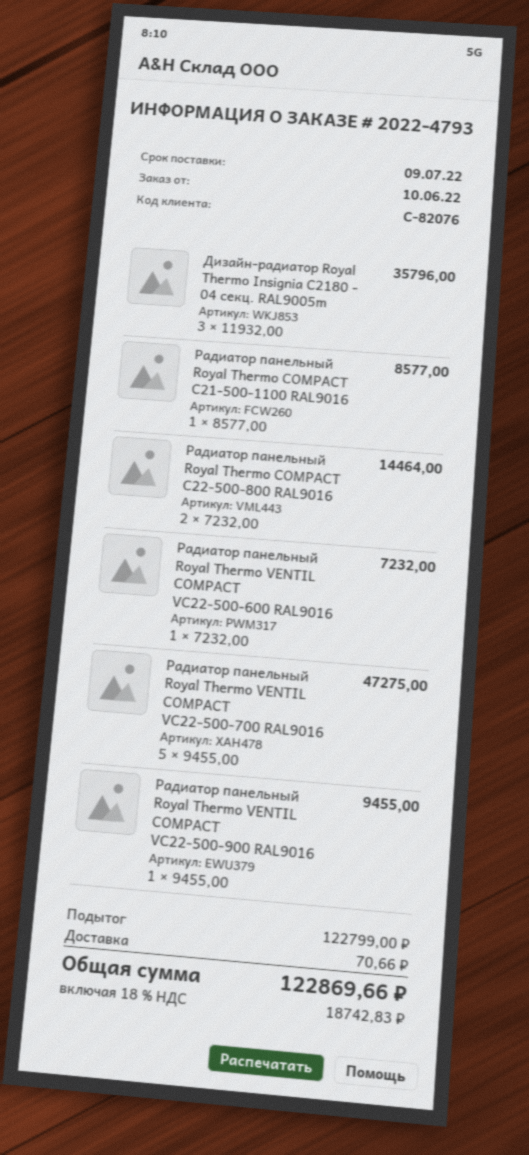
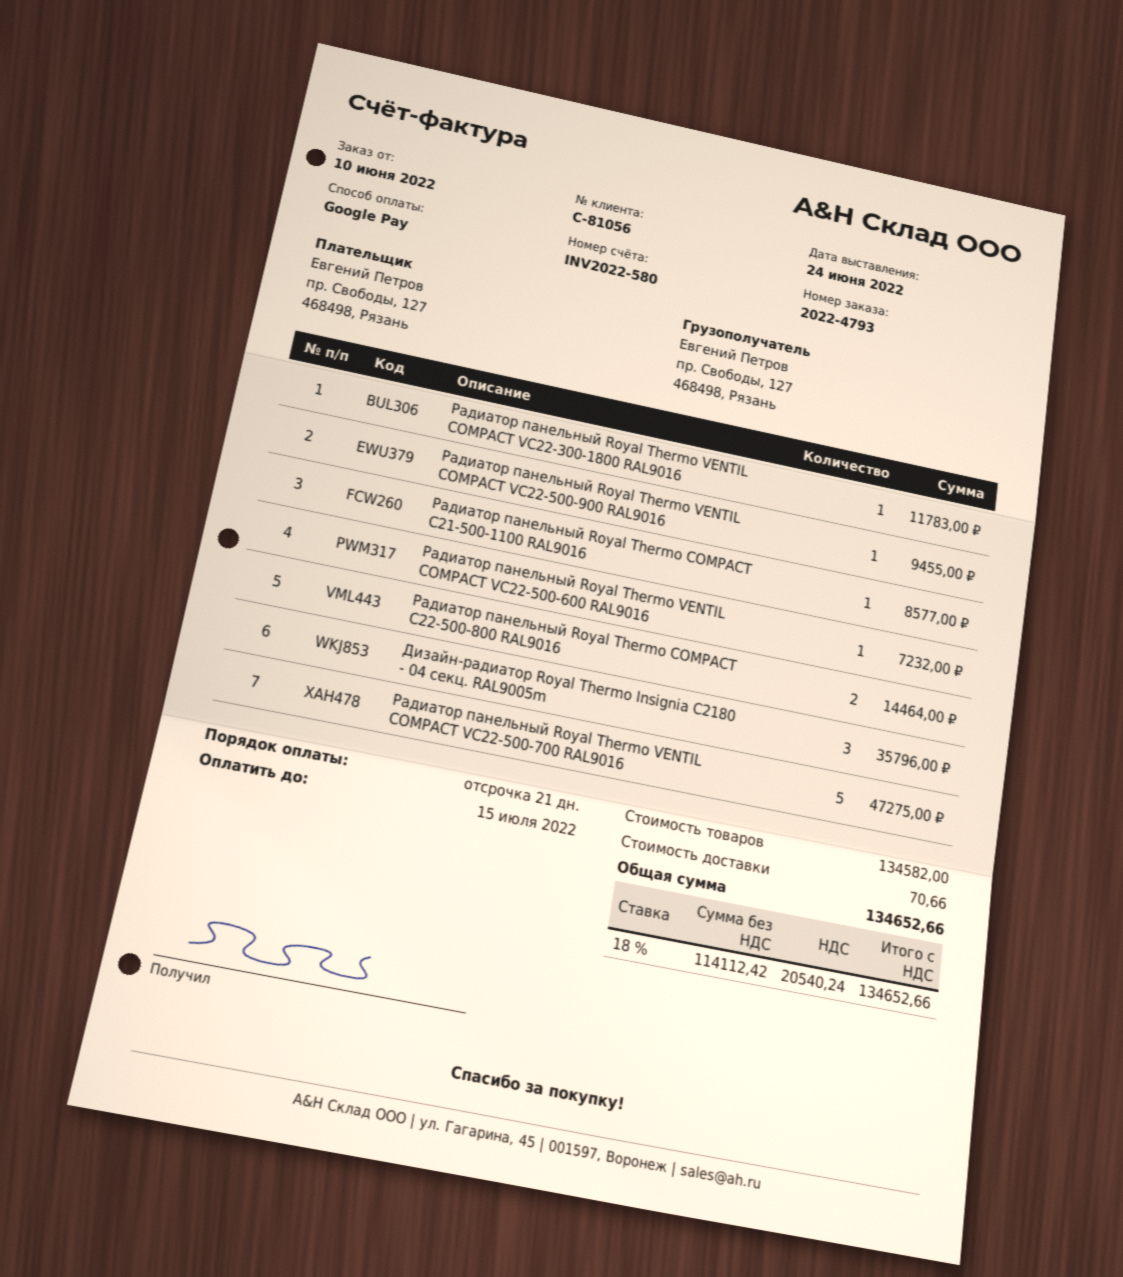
customer number: C-82076 -> C-81056
Радиатор панельный Royal Thermo VENTIL COMPACT VC22-300-1800 RAL9016: none -> 1 for 11783.00
subtotal: 122799.00 -> 134582.00
tax: 18% = 18742.83 -> 18% = 20540.24
total: 122869.66 -> 134652.66

